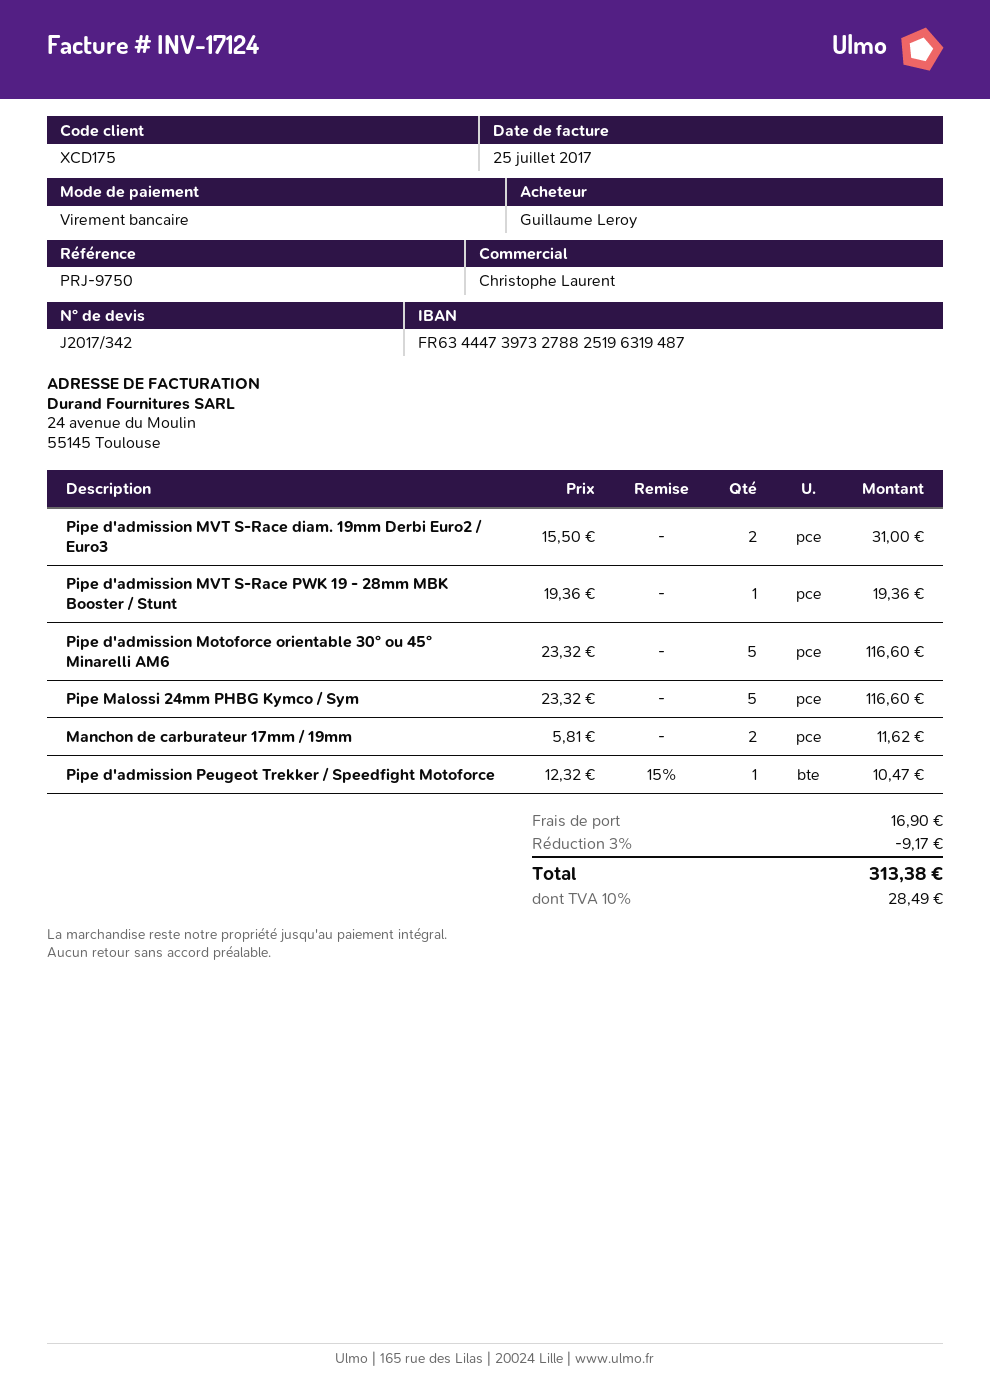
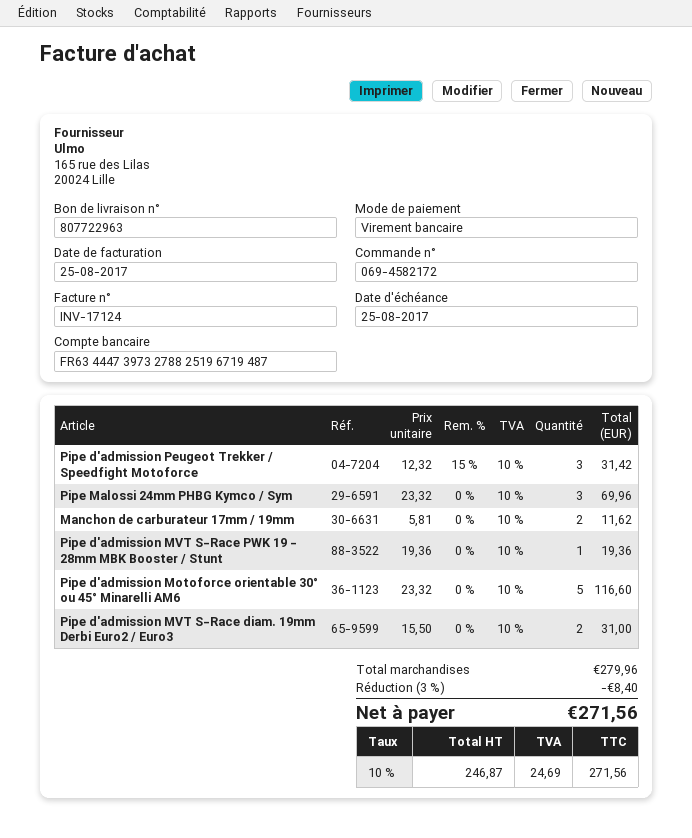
invoice date: 2017-07-25 -> 2017-08-25
bank account: FR6344473973278825196319487 -> FR6344473973278825196719487
Pipe Malossi 24mm PHBG Kymco / Sym: 5 x 23.32 = 116.60 -> 3 x 23.32 = 69.96
Pipe d'admission Peugeot Trekker / Speedfight Motoforce: 1 x 12.32 - 15% = 10.47 -> 3 x 12.32 - 15% = 31.42
discount: 3% = 9.17 -> 3% = 8.40
shipping: 16.90 -> none
tax: 10% = 28.49 -> 10% = 24.69
total: 313.38 -> 271.56

